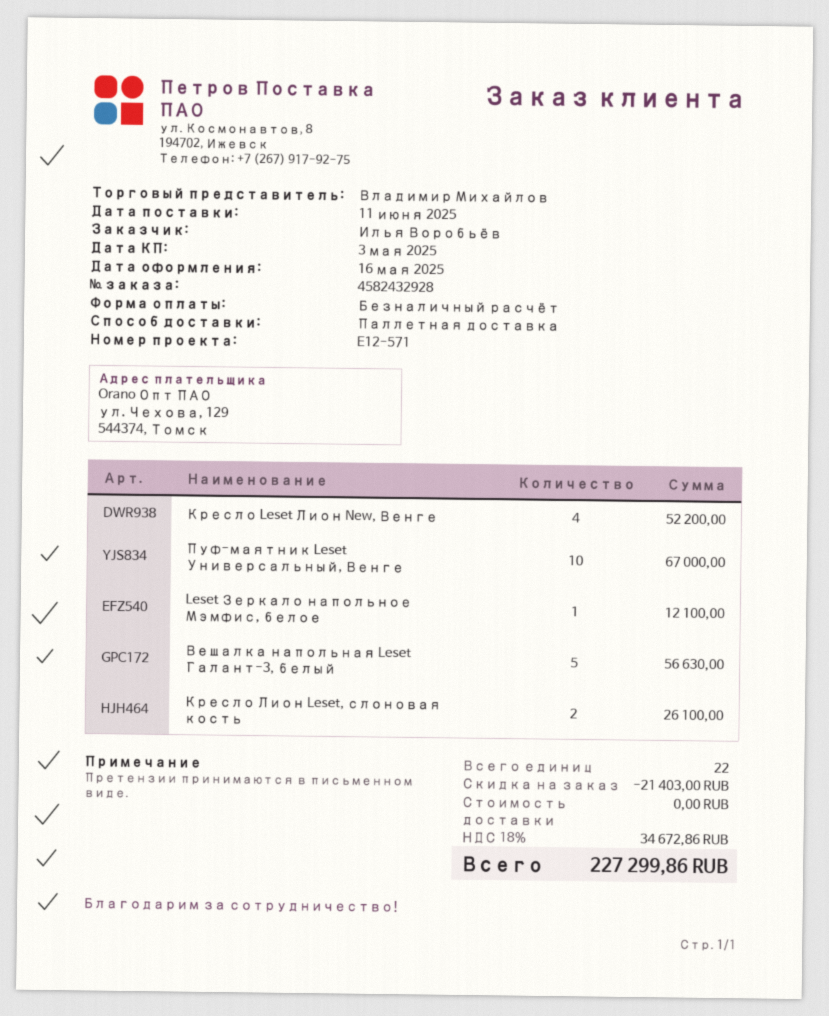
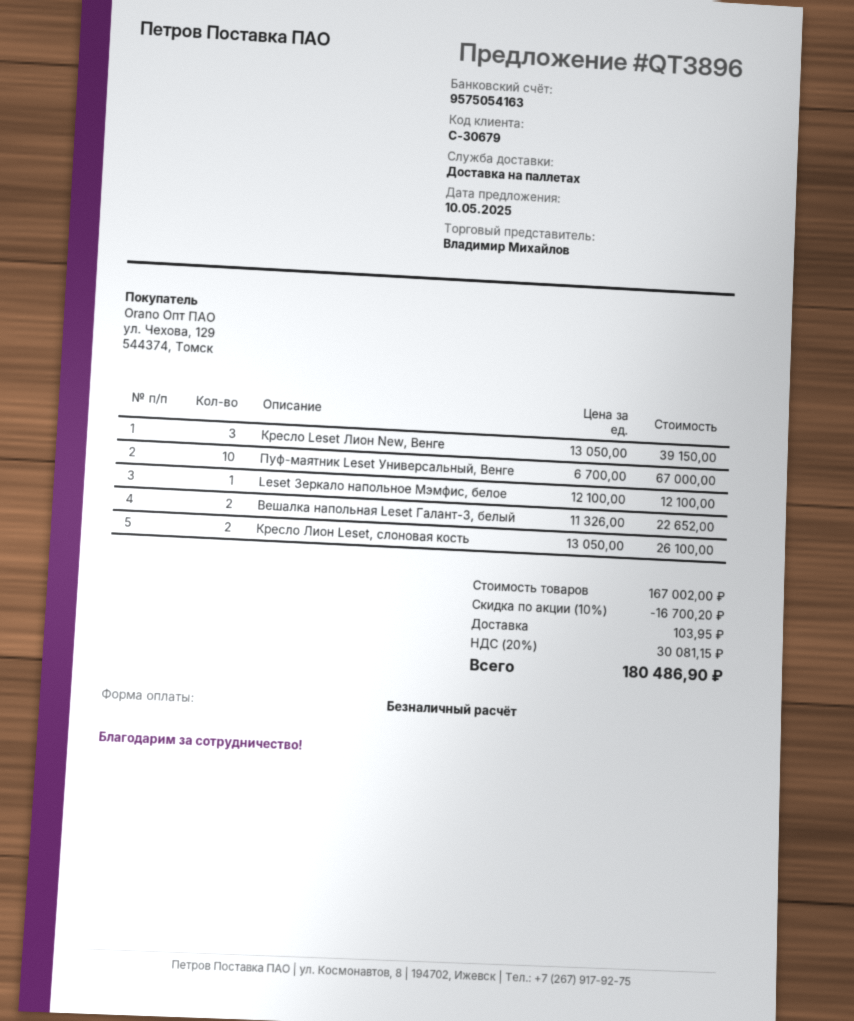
quote date: 2025-05-03 -> 2025-05-10
Кресло Leset Лион New, Венге: 4 for 52200.00 -> 3 for 39150.00
Вешалка напольная Leset Галант-3, белый: 5 for 56630.00 -> 2 for 22652.00
discount: 21403.00 -> 16700.20
shipping: 0.00 -> 103.95
tax: 18% = 34672.86 -> 20% = 30081.15
total: 227299.86 -> 180486.90

